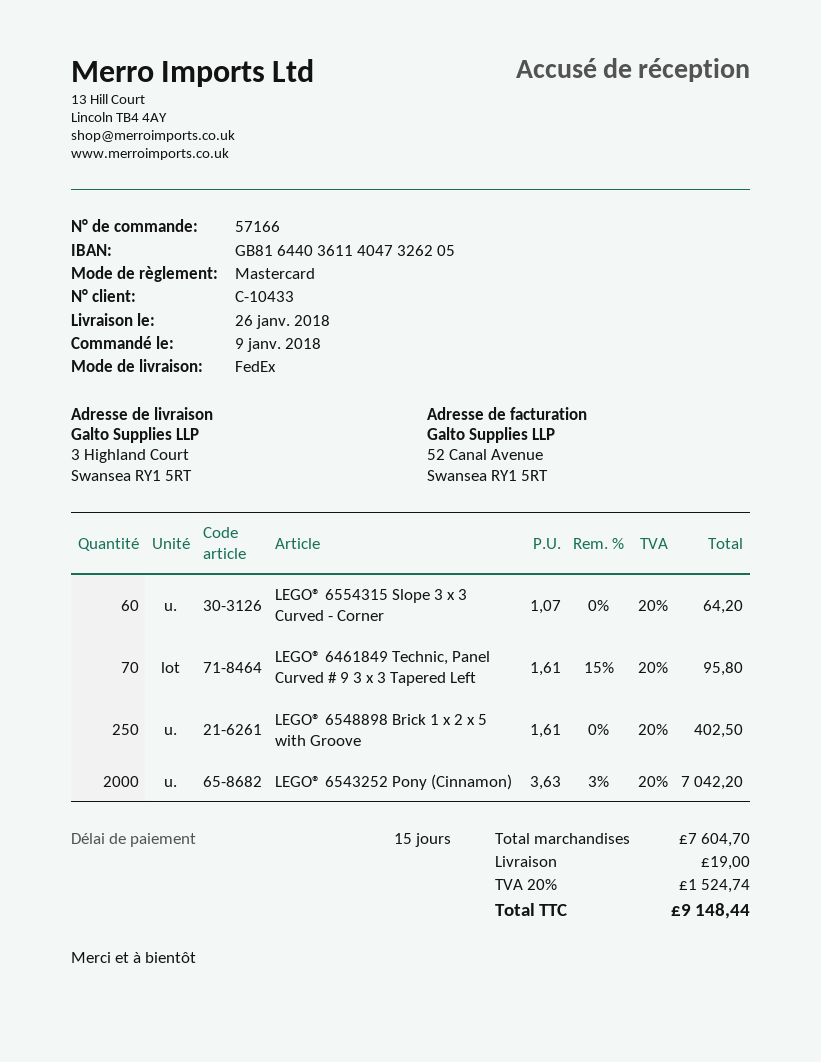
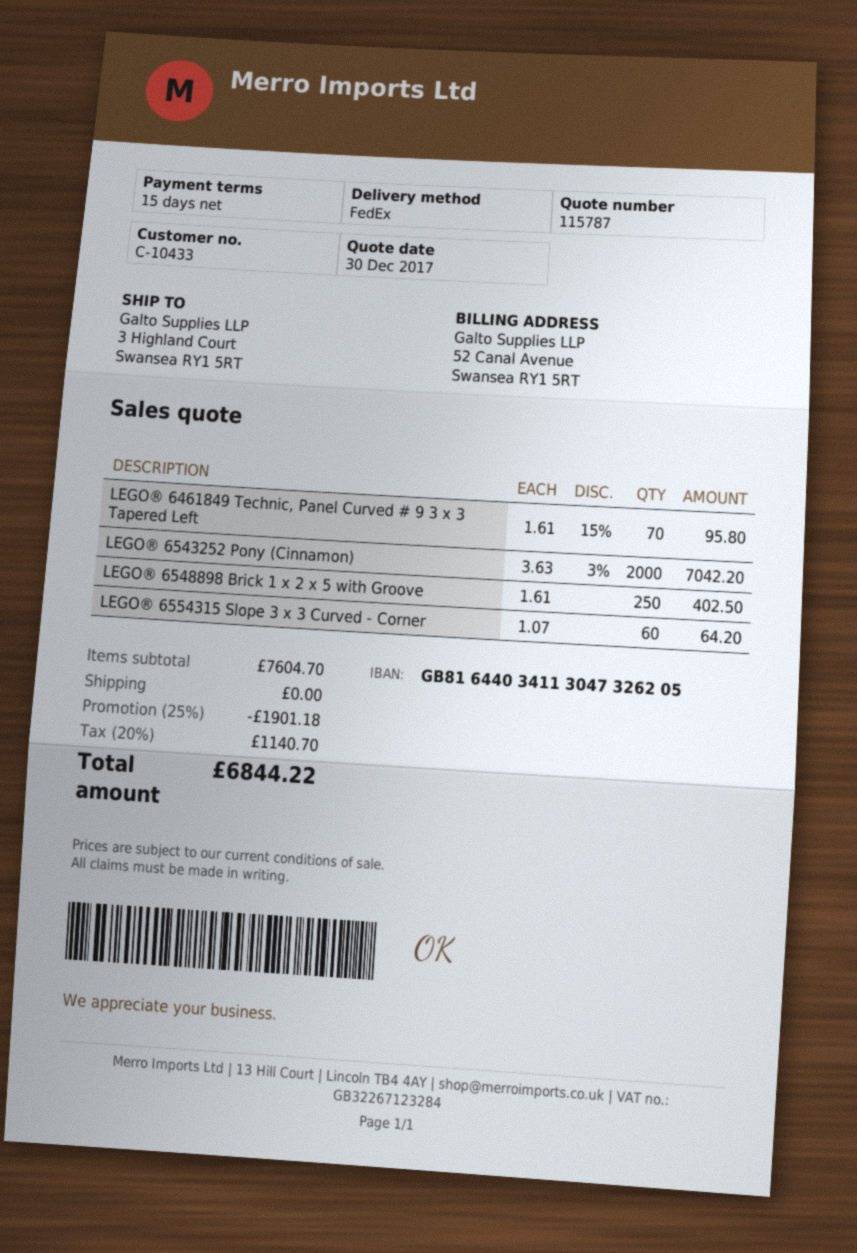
bank account: GB81644036114047326205 -> GB81644034113047326205
discount: none -> 25% = 1901.18
shipping: 19.00 -> 0.00
tax: 20% = 1524.74 -> 20% = 1140.70
total: 9148.44 -> 6844.22

